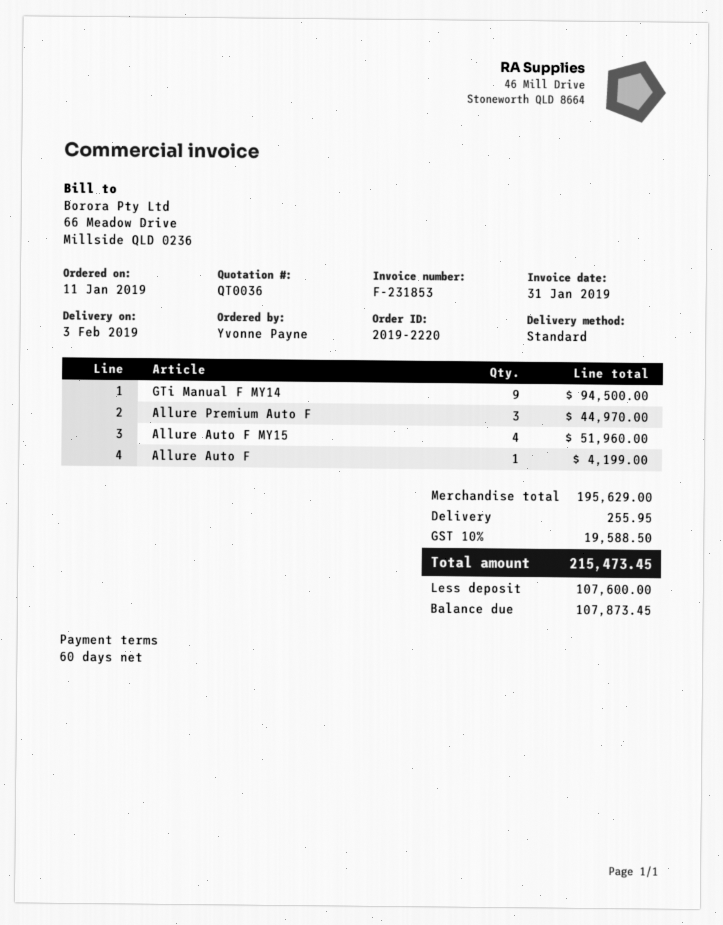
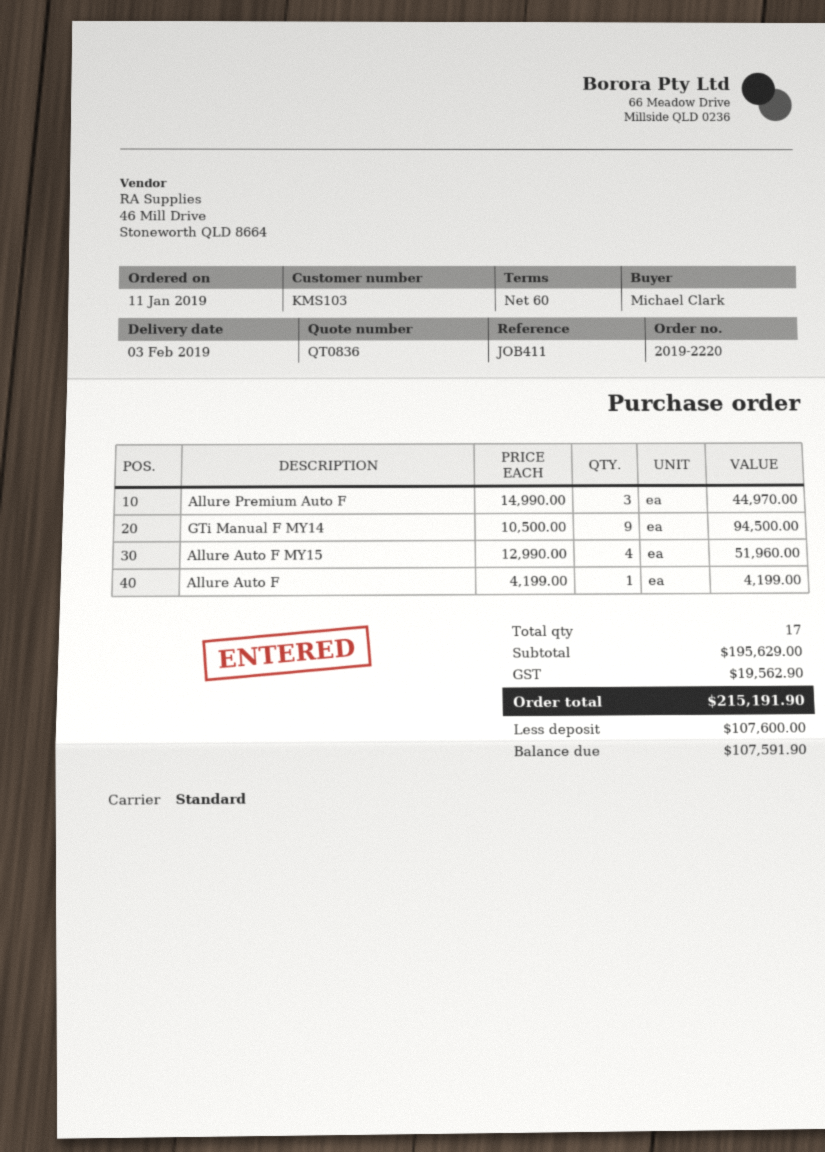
quote number: QT0036 -> QT0836
ordered by: Yvonne Payne -> Michael Clark
shipping: 255.95 -> none
tax: 19588.50 -> 19562.90
total: 215473.45 -> 215191.90
balance: 107873.45 -> 107591.90

